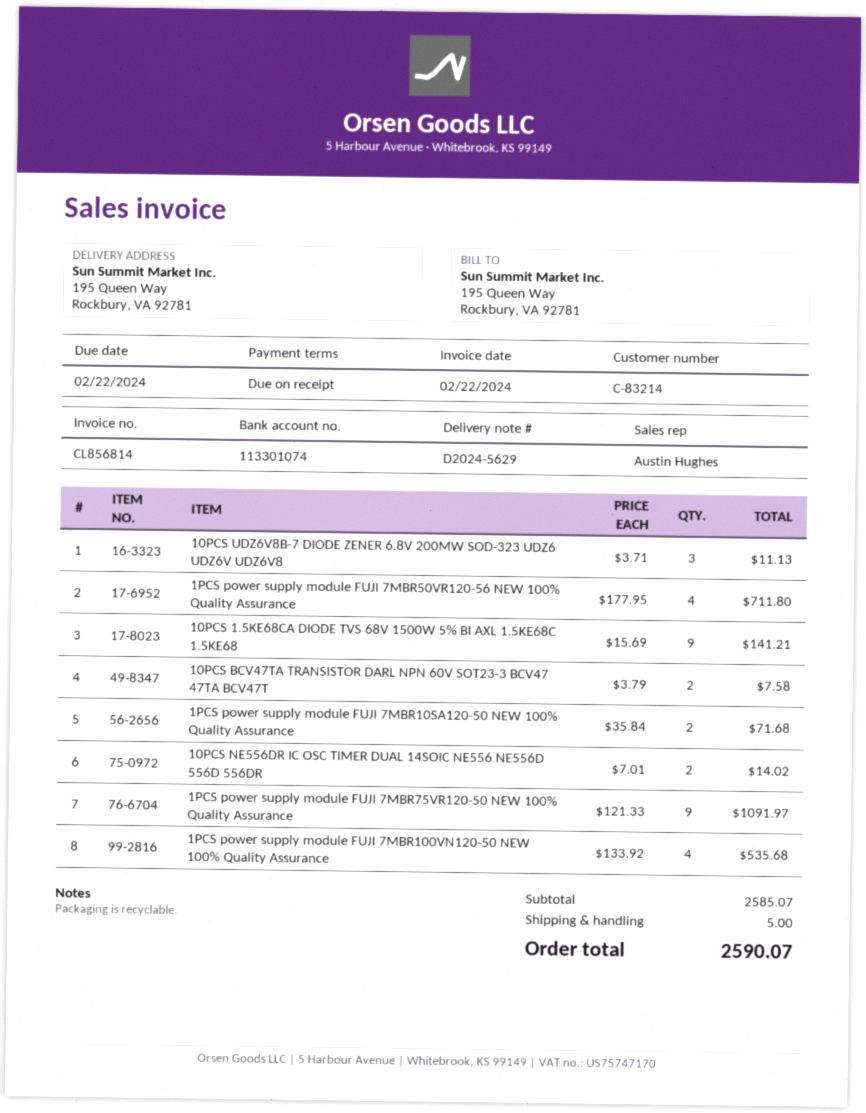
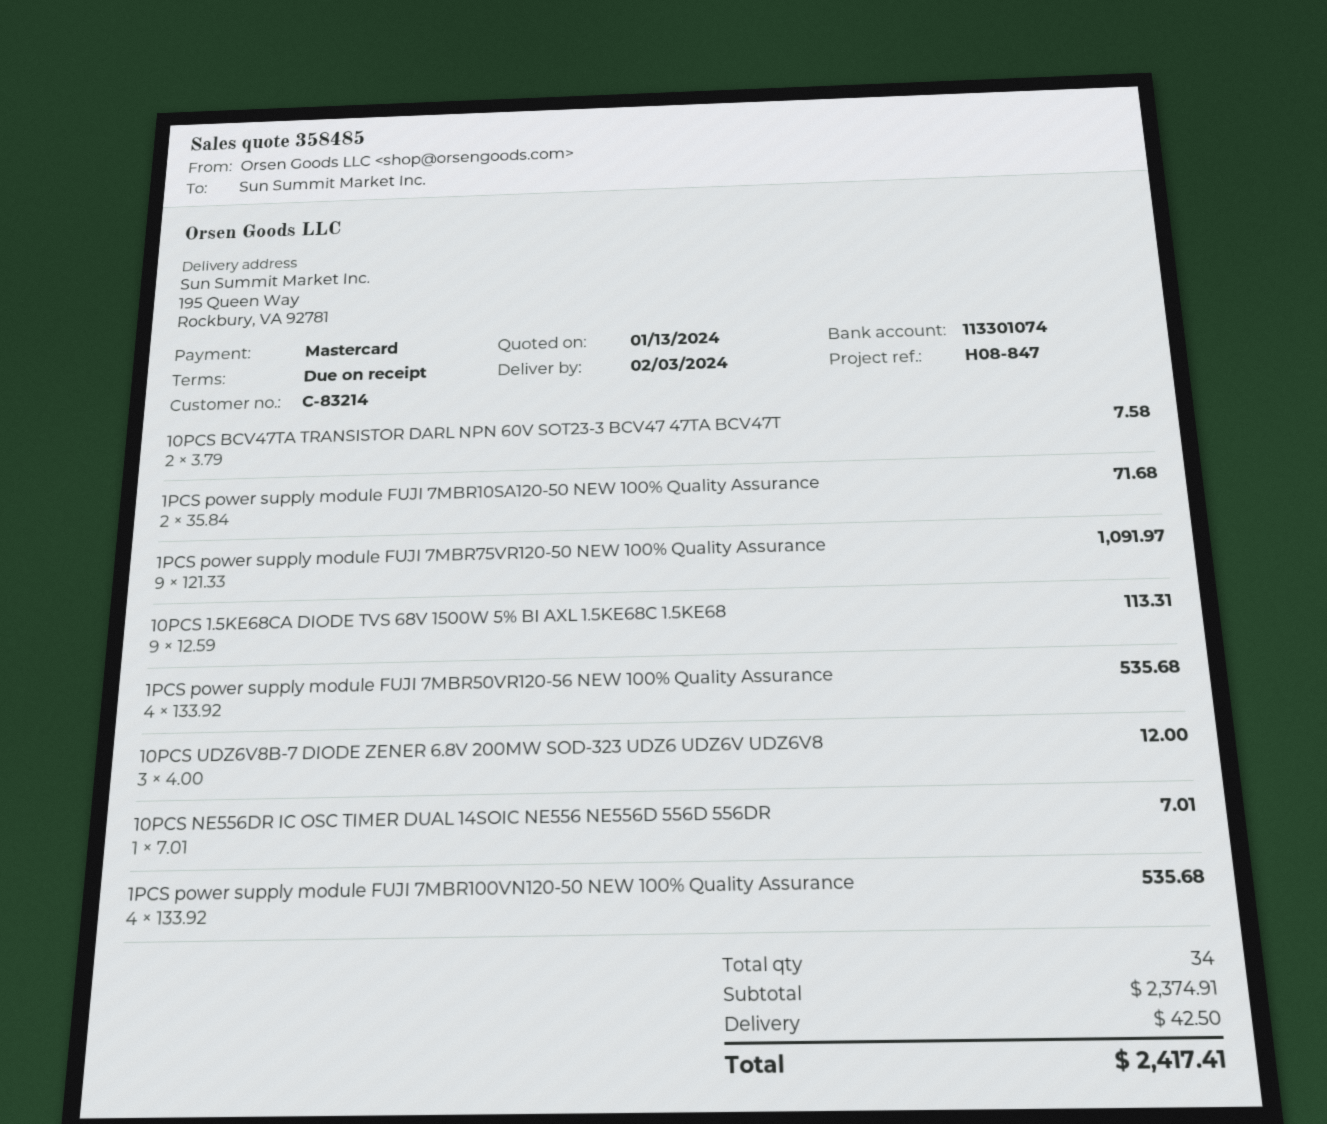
10PCS UDZ6V8B-7 DIODE ZENER 6.8V 200MW SOD-323 UDZ6 UDZ6V UDZ6V8: 3 x 3.71 = 11.13 -> 3 x 4.00 = 12.00
1PCS power supply module FUJI 7MBR50VR120-56 NEW 100% Quality Assurance: 4 x 177.95 = 711.80 -> 4 x 133.92 = 535.68
10PCS 1.5KE68CA DIODE TVS 68V 1500W 5% BI AXL 1.5KE68C 1.5KE68: 9 x 15.69 = 141.21 -> 9 x 12.59 = 113.31
10PCS NE556DR IC OSC TIMER DUAL 14SOIC NE556 NE556D 556D 556DR: 2 x 7.01 = 14.02 -> 1 x 7.01 = 7.01
subtotal: 2585.07 -> 2374.91
shipping: 5.00 -> 42.50
total: 2590.07 -> 2417.41

